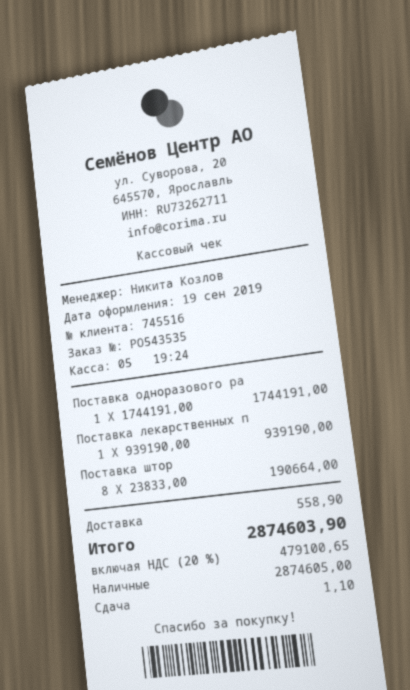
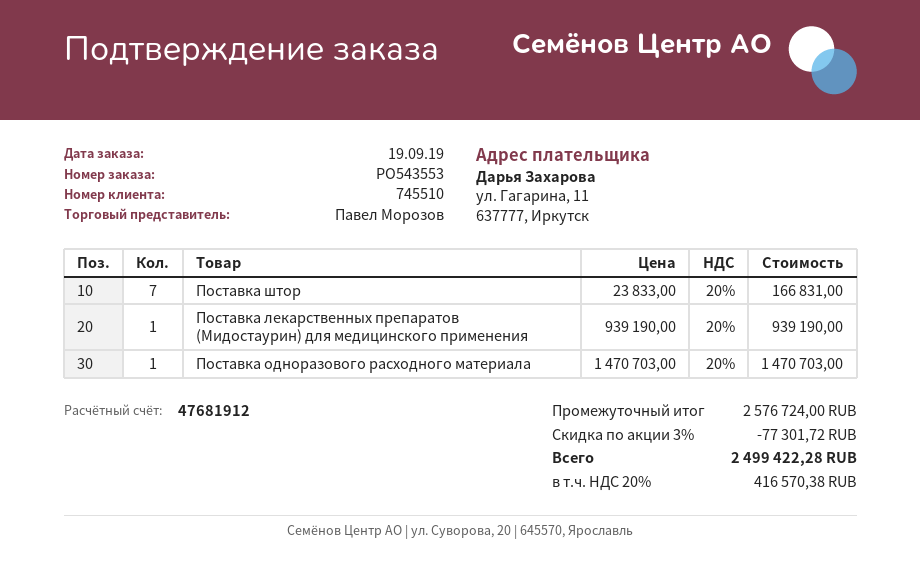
order number: PO543535 -> PO543553
customer number: 745516 -> 745510
sales rep: Никита Козлов -> Павел Морозов
Поставка одноразового ра: 1 x 1744191.00 = 1744191.00 -> 1 x 1470703.00 = 1470703.00
Поставка штор: 8 x 23833.00 = 190664.00 -> 7 x 23833.00 = 166831.00
discount: none -> 3% = 77301.72
shipping: 558.90 -> none
tax: 20% = 479100.65 -> 20% = 416570.38
total: 2874603.90 -> 2499422.28

